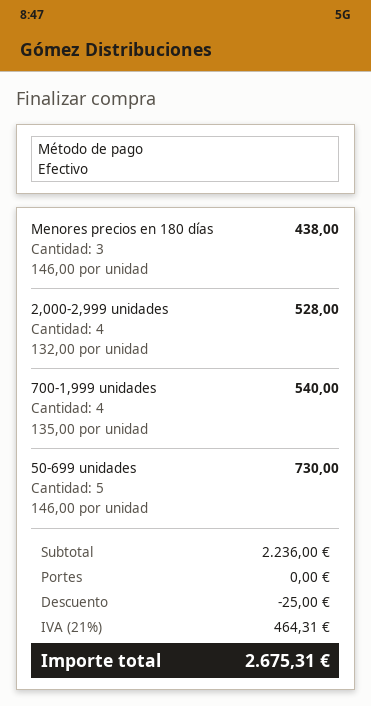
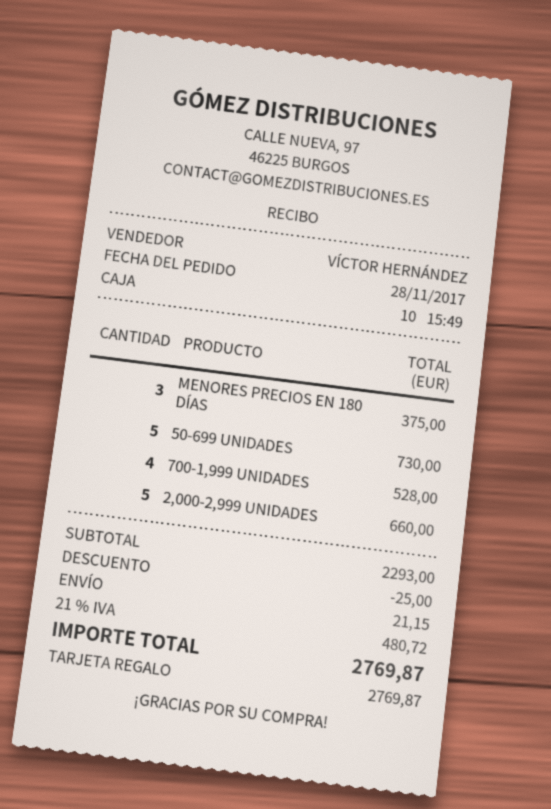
payment method: cash -> gift card
Menores precios en 180 días: 3 for 438.00 -> 3 for 375.00
2,000-2,999 unidades: 4 for 528.00 -> 5 for 660.00
700-1,999 unidades: 4 for 540.00 -> 4 for 528.00
subtotal: 2236.00 -> 2293.00
shipping: 0.00 -> 21.15
tax: 21% = 464.31 -> 21% = 480.72
total: 2675.31 -> 2769.87

